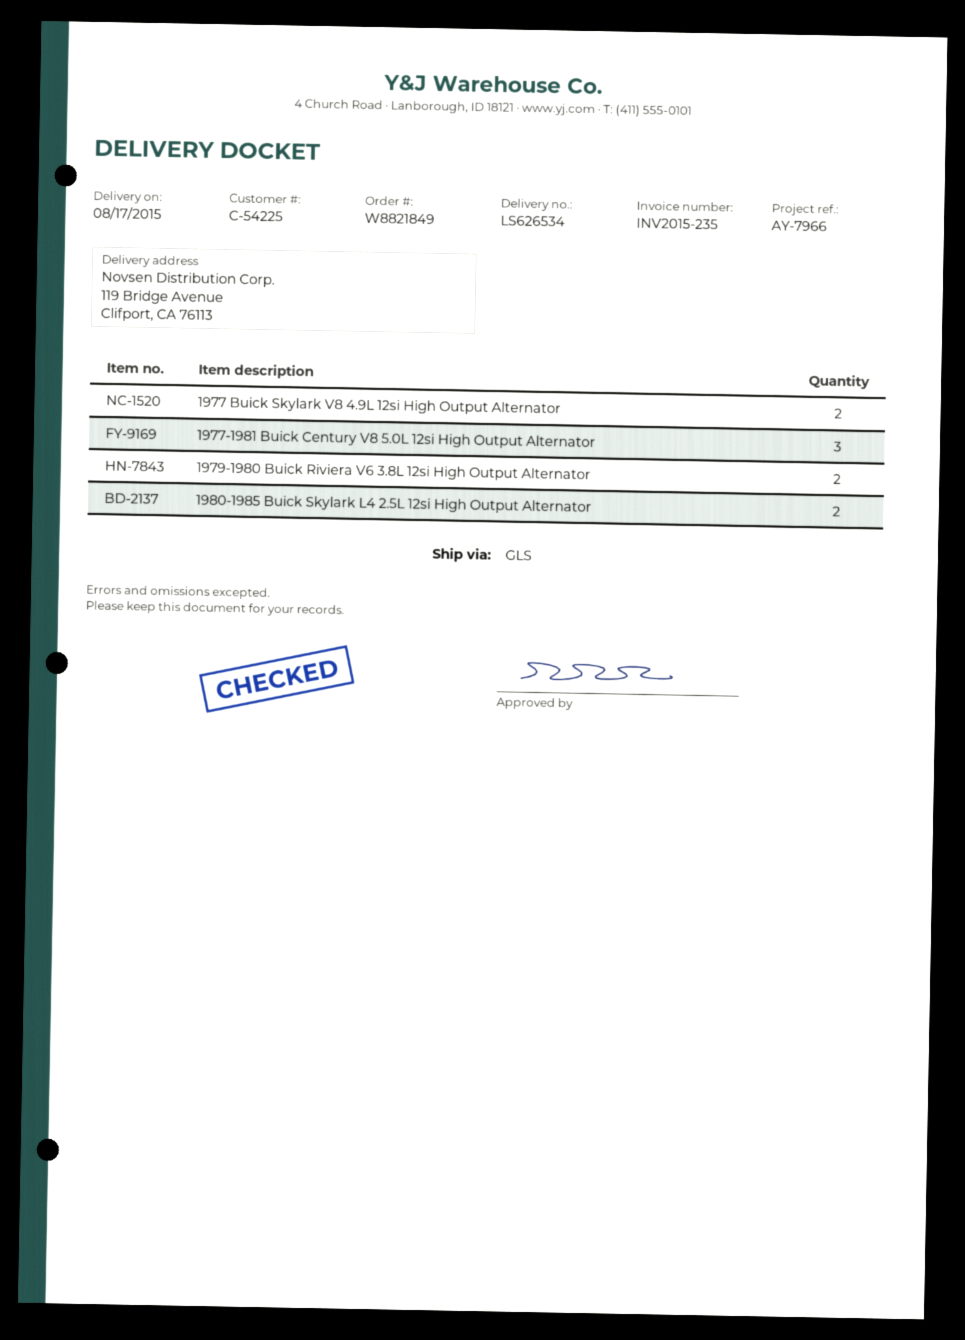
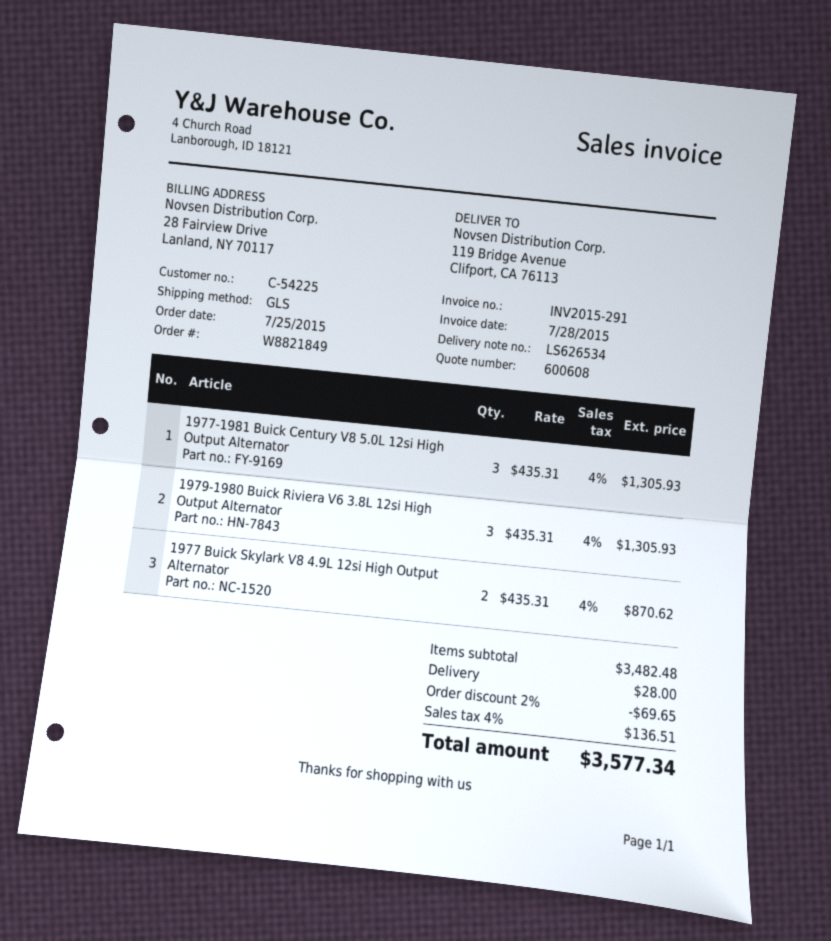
invoice number: INV2015-235 -> INV2015-291
1979-1980 Buick Riviera V6 3.8L 12si High Output Alternator: 2 -> 3
1980-1985 Buick Skylark L4 2.5L 12si High Output Alternator: 2 -> none

